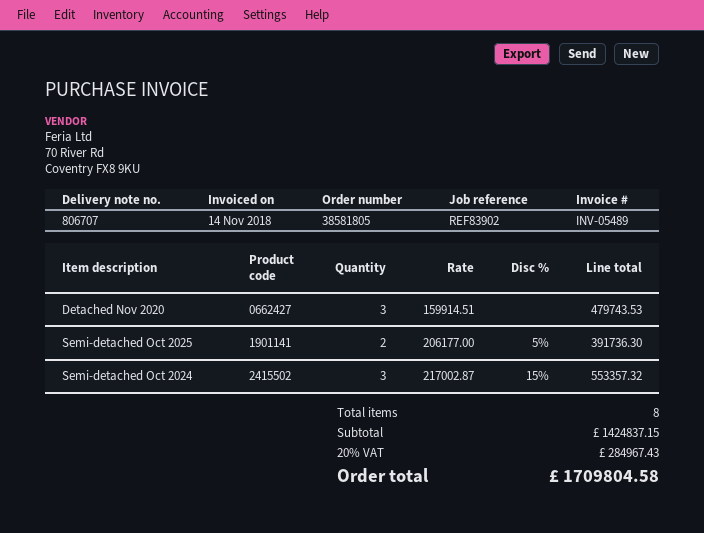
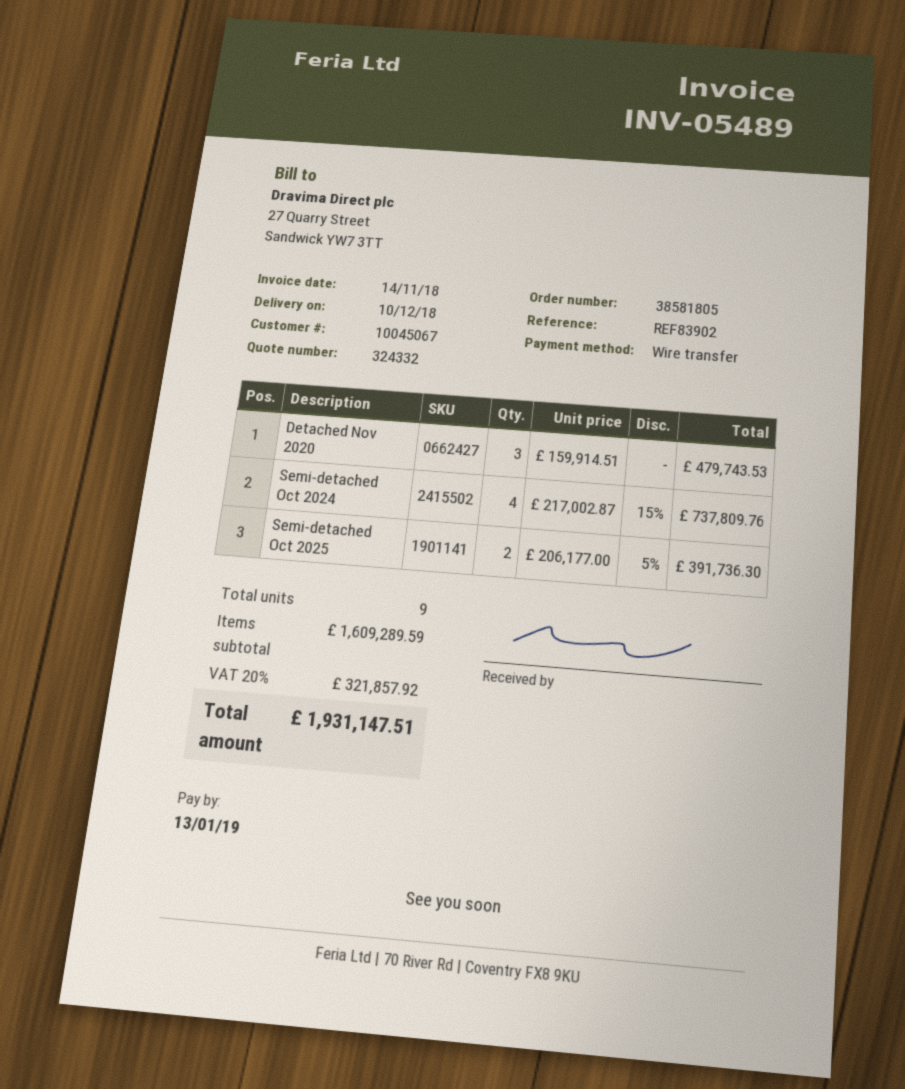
Semi-detached Oct 2024: 3 x 217002.87 - 15% = 553357.32 -> 4 x 217002.87 - 15% = 737809.76
total quantity: 8 -> 9
subtotal: 1424837.15 -> 1609289.59
tax: 20% = 284967.43 -> 20% = 321857.92
total: 1709804.58 -> 1931147.51

